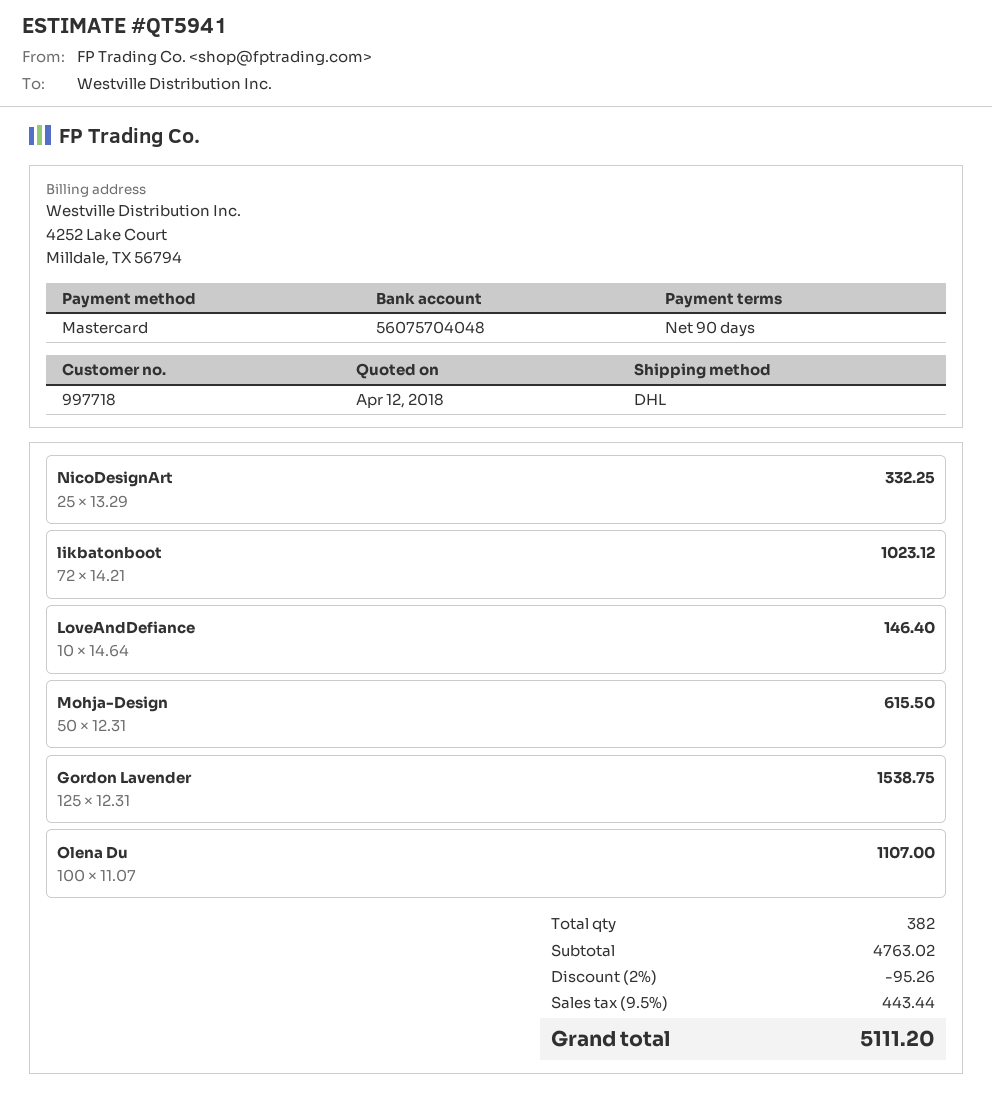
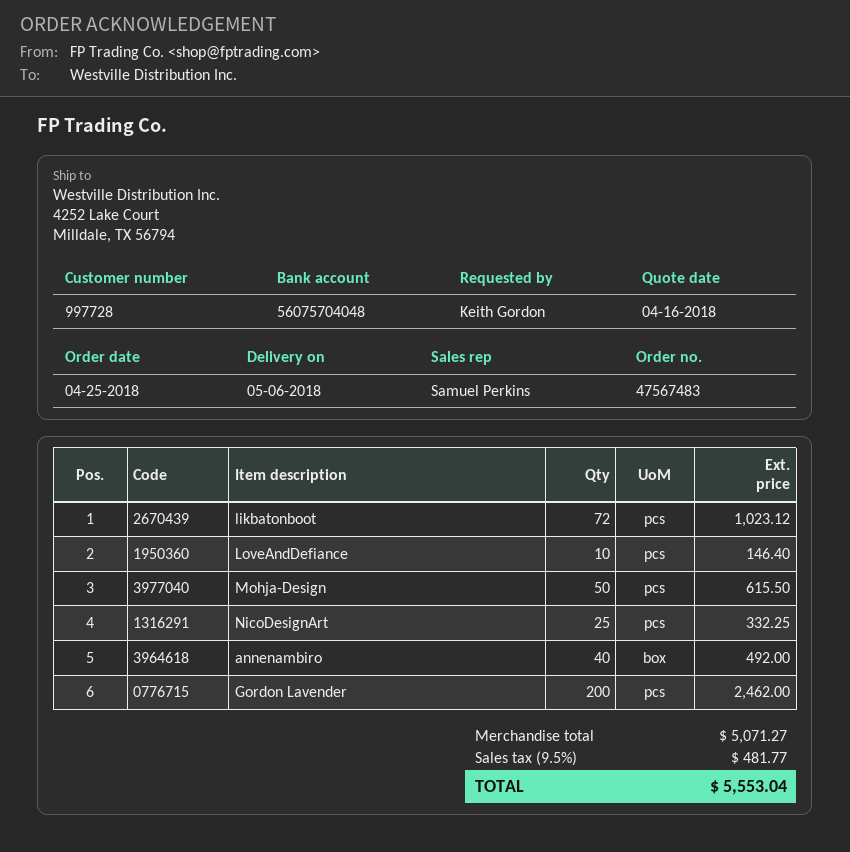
quote date: 2018-04-12 -> 2018-04-16
customer number: 997718 -> 997728
Gordon Lavender: 125 for 1538.75 -> 200 for 2462.00
Olena Du: 100 for 1107.00 -> none
annenambiro: none -> 40 for 492.00
subtotal: 4763.02 -> 5071.27
discount: 2% = 95.26 -> none
tax: 9.5% = 443.44 -> 9.5% = 481.77
total: 5111.20 -> 5553.04

